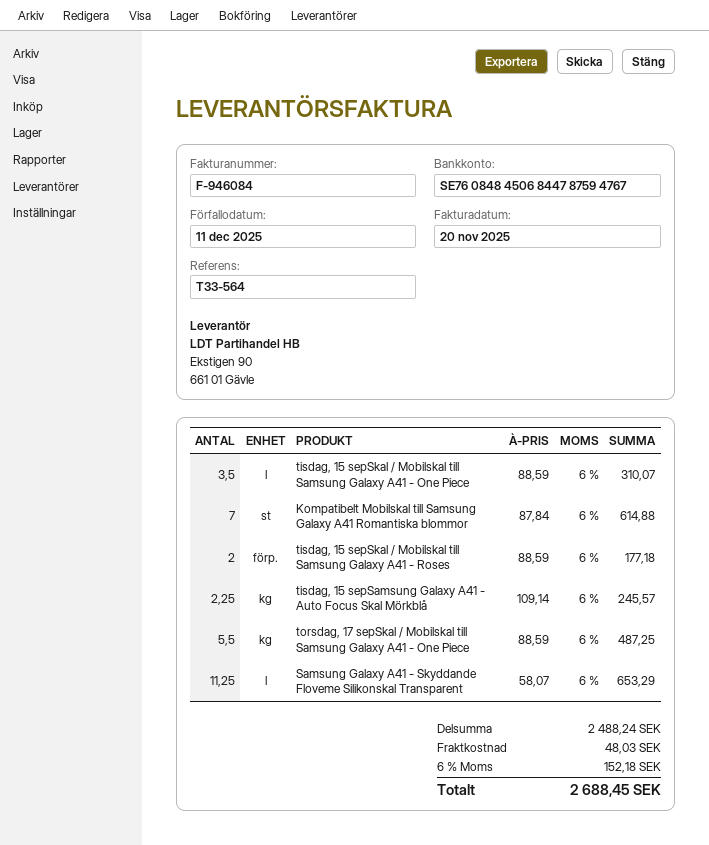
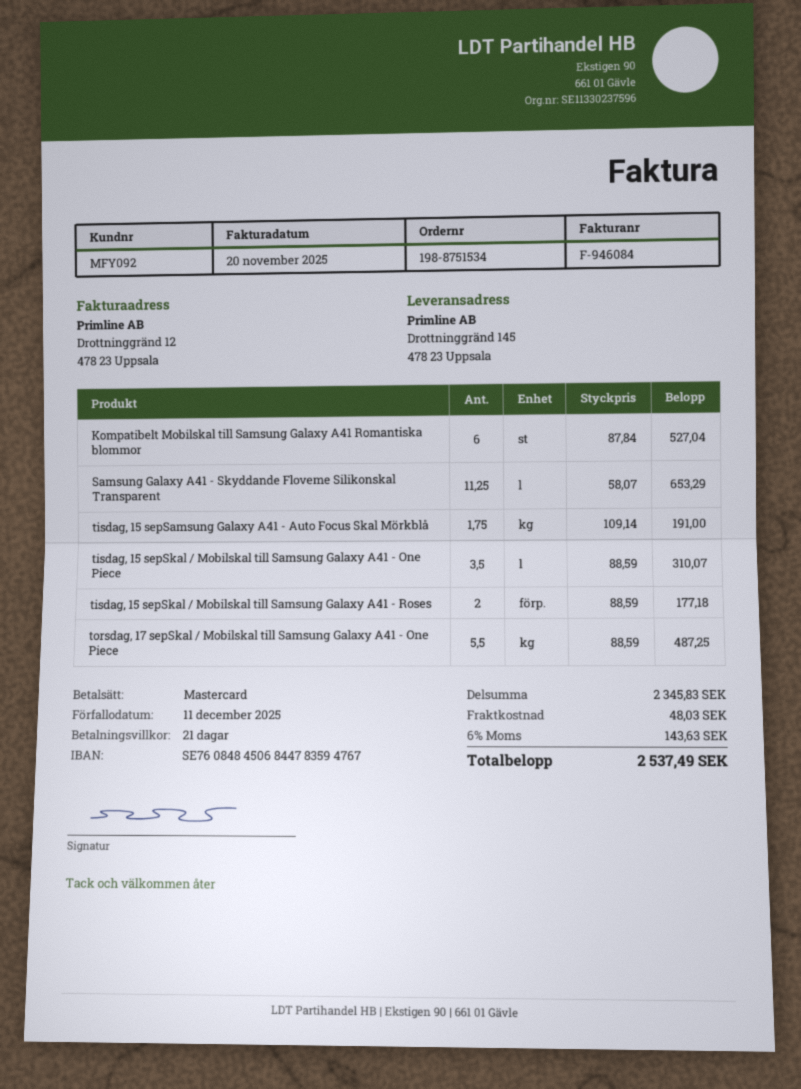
bank account: SE7608484506844787594767 -> SE7608484506844783594767
Kompatibelt Mobilskal till Samsung Galaxy A41 Romantiska blommor: 7 x 87.84 = 614.88 -> 6 x 87.84 = 527.04
tisdag, 15 sepSamsung Galaxy A41 - Auto Focus Skal Mörkblå: 2.25 x 109.14 = 245.57 -> 1.75 x 109.14 = 191.00
subtotal: 2488.24 -> 2345.83
tax: 6% = 152.18 -> 6% = 143.63
total: 2688.45 -> 2537.49

